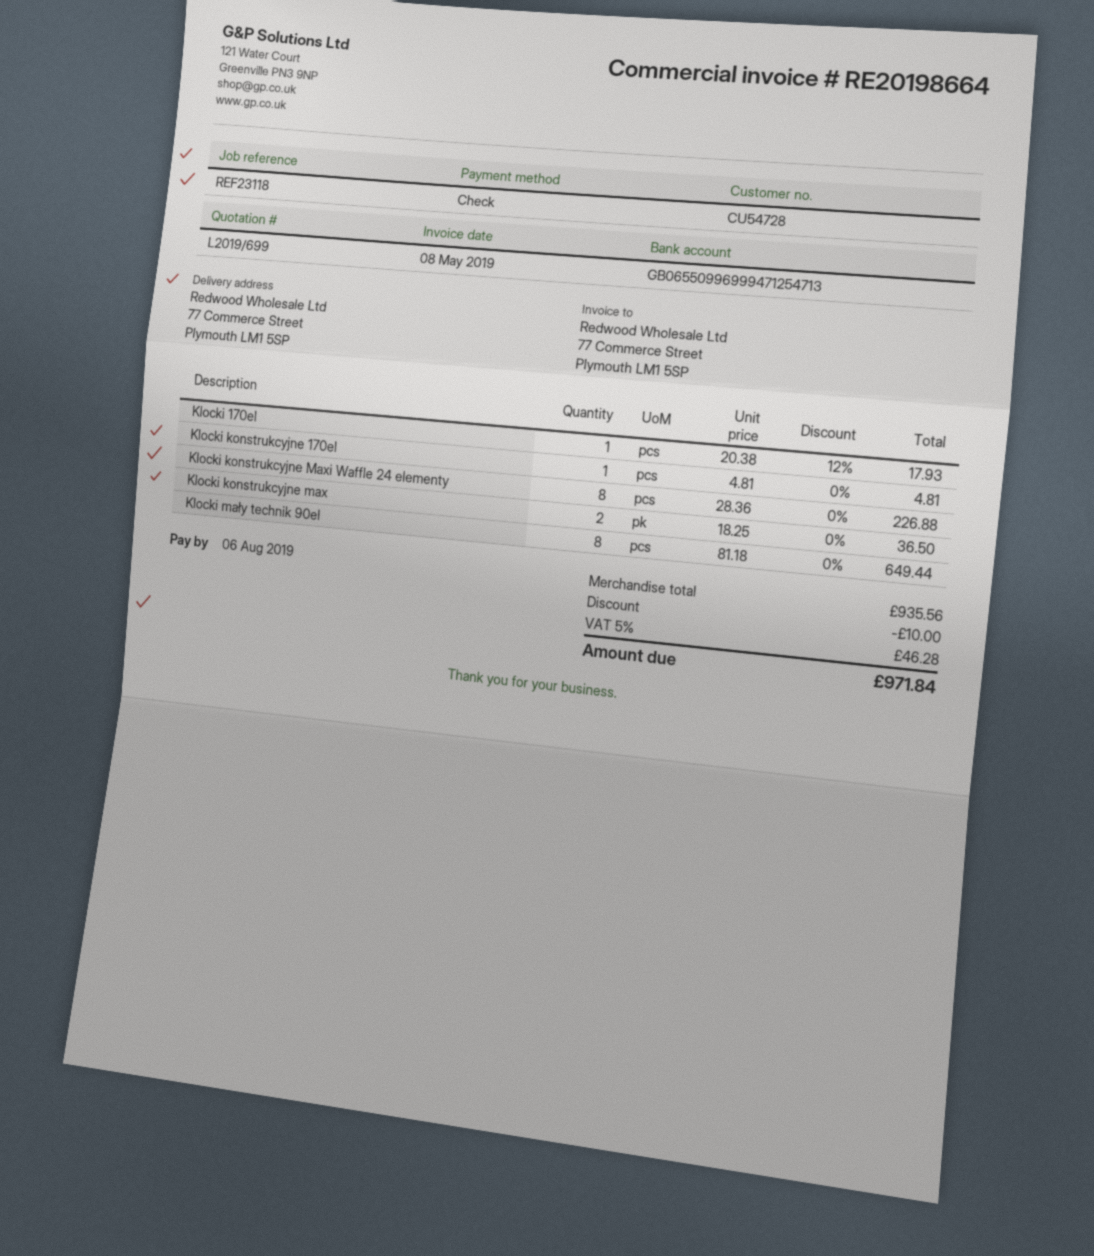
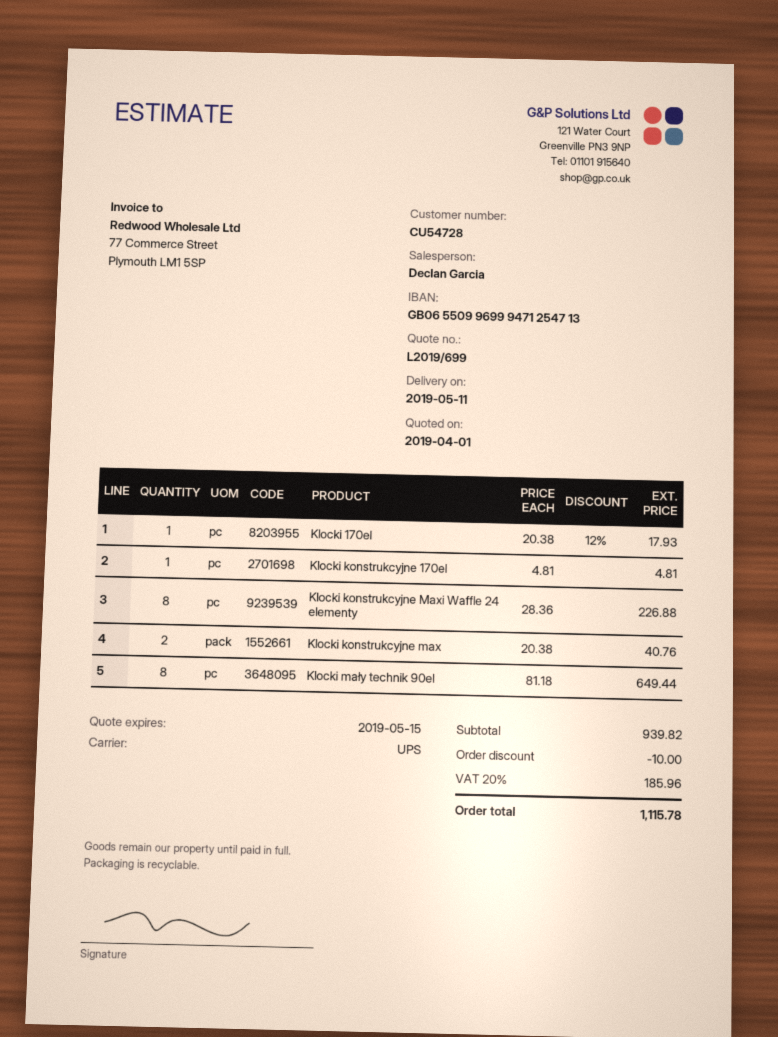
Klocki konstrukcyjne max: 2 x 18.25 = 36.50 -> 2 x 20.38 = 40.76
subtotal: 935.56 -> 939.82
tax: 5% = 46.28 -> 20% = 185.96
total: 971.84 -> 1115.78

